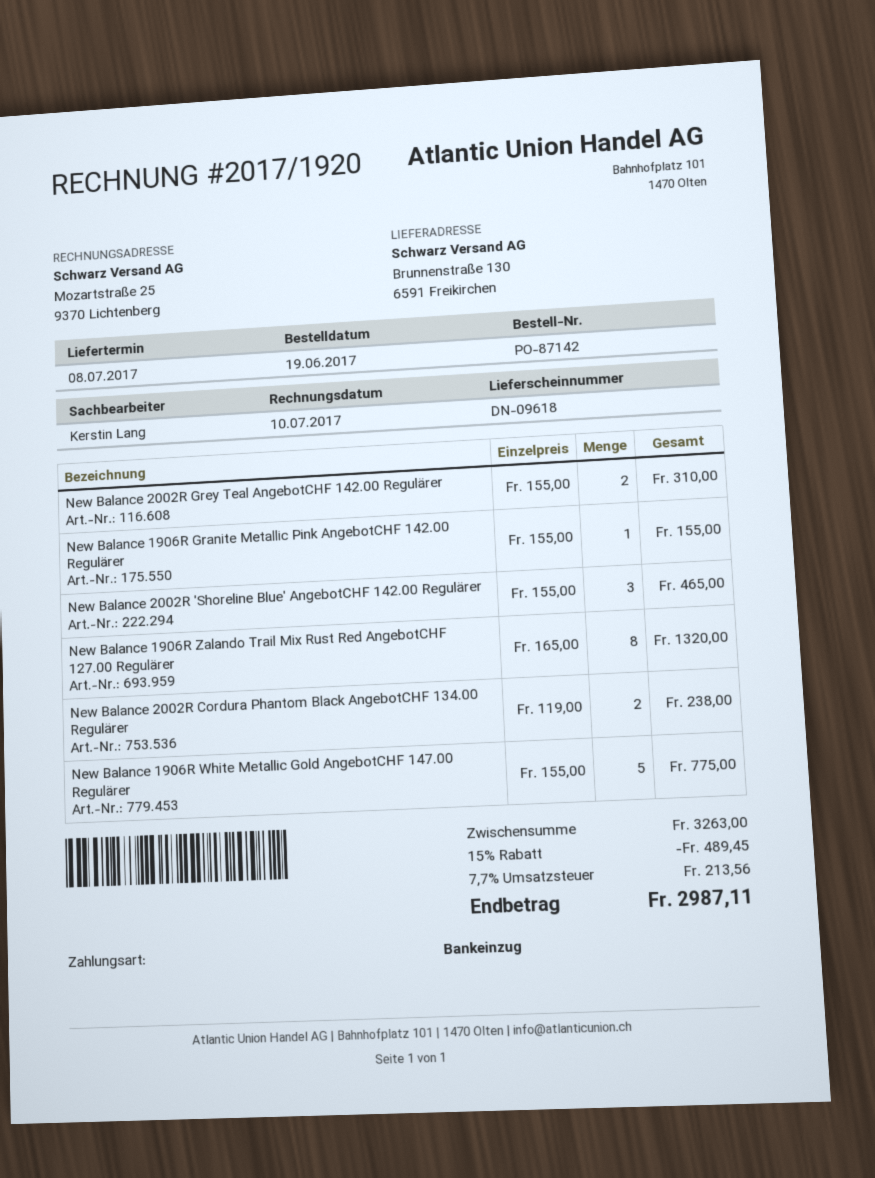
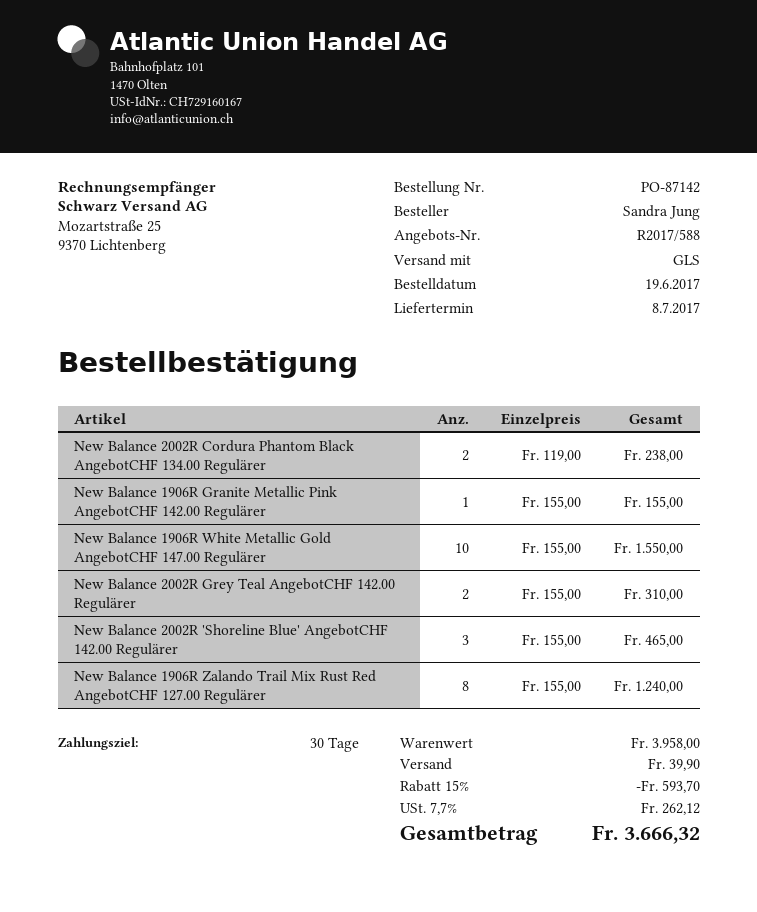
New Balance 1906R Zalando Trail Mix Rust Red AngebotCHF 127.00 Regulärer: 8 x 165.00 = 1320.00 -> 8 x 155.00 = 1240.00
New Balance 1906R White Metallic Gold AngebotCHF 147.00 Regulärer: 5 x 155.00 = 775.00 -> 10 x 155.00 = 1550.00
subtotal: 3263.00 -> 3958.00
discount: 15% = 489.45 -> 15% = 593.70
shipping: none -> 39.90
tax: 7.7% = 213.56 -> 7.7% = 262.12
total: 2987.11 -> 3666.32

